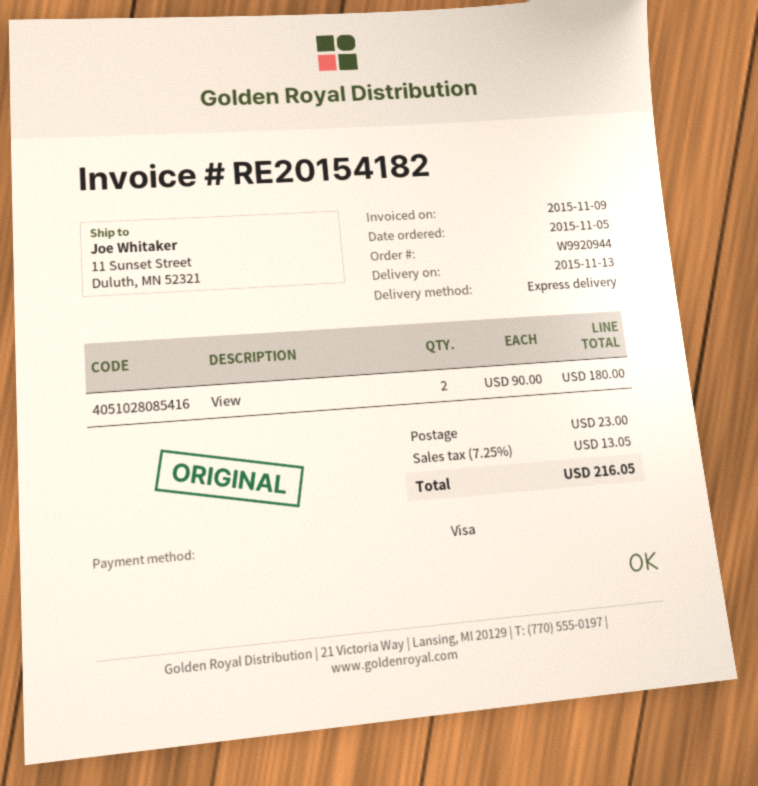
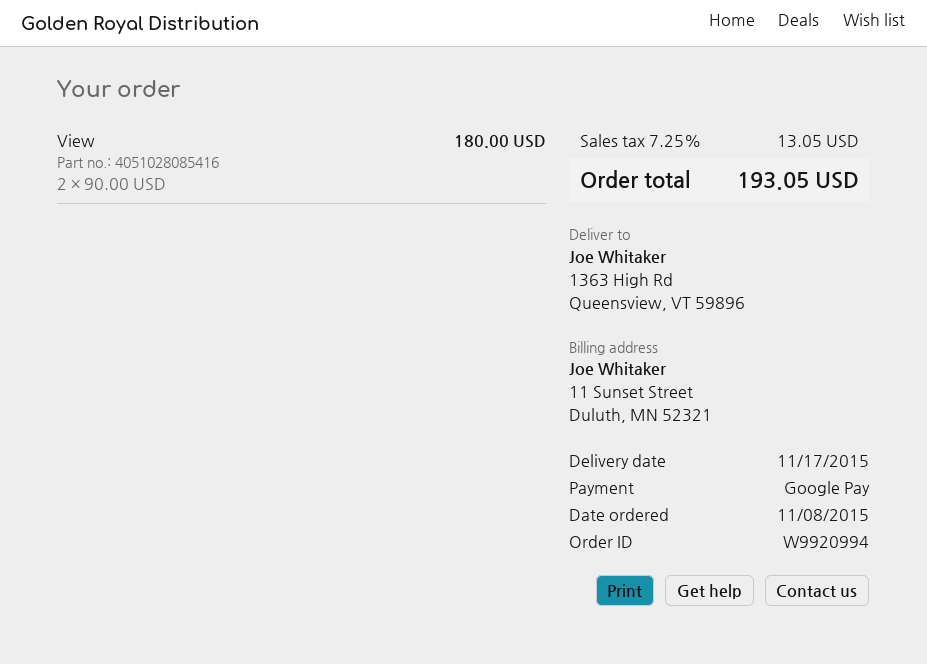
order number: W9920944 -> W9920994
order date: 2015-11-05 -> 2015-11-08
delivery date: 2015-11-13 -> 2015-11-17
payment method: Visa -> Google Pay
ship to: 11 Sunset Street, Duluth, MN 52321 -> 1363 High Rd, Queensview, VT 59896
shipping: 23.00 -> none
total: 216.05 -> 193.05

